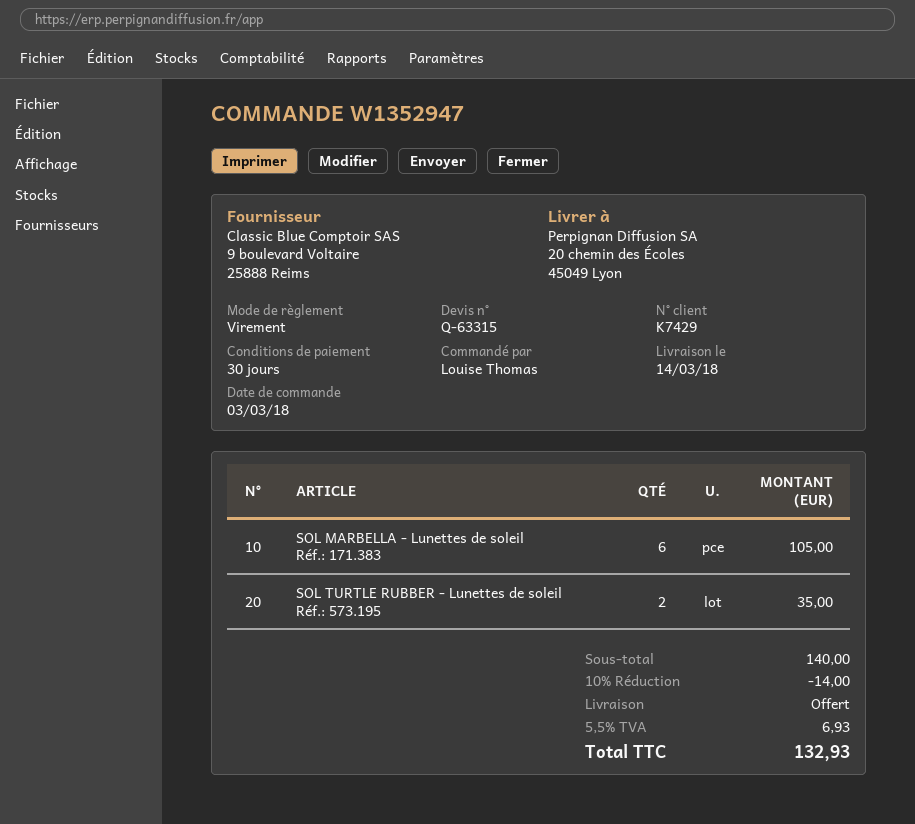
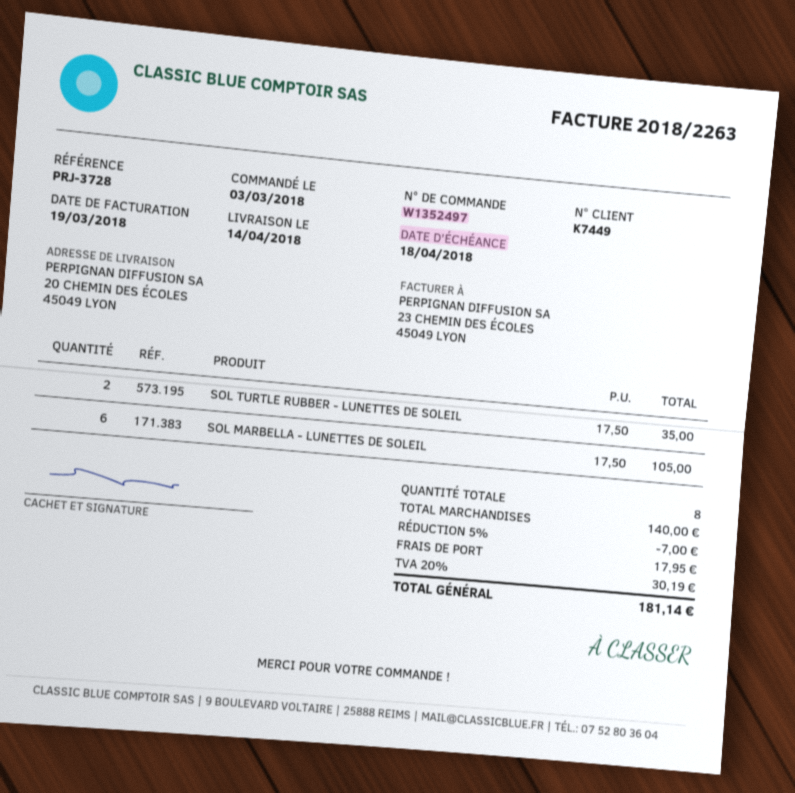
order number: W1352947 -> W1352497
delivery date: 2018-03-14 -> 2018-04-14
customer number: K7429 -> K7449
discount: 10% = 14.00 -> 5% = 7.00
shipping: 0.00 -> 17.95
tax: 5.5% = 6.93 -> 20% = 30.19
total: 132.93 -> 181.14

